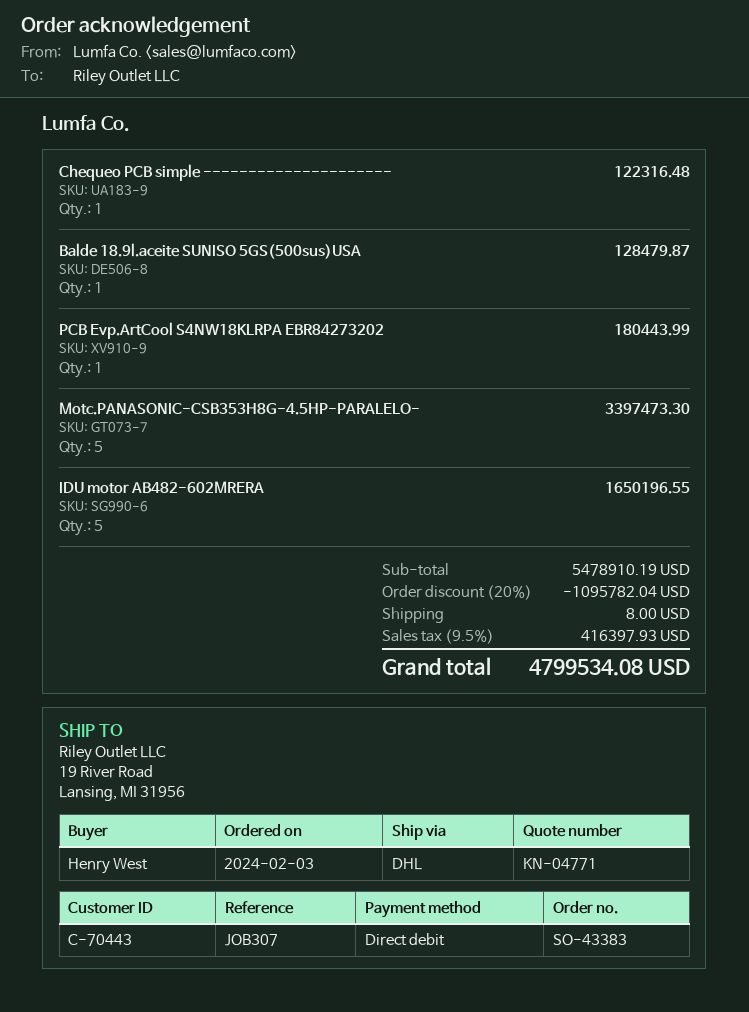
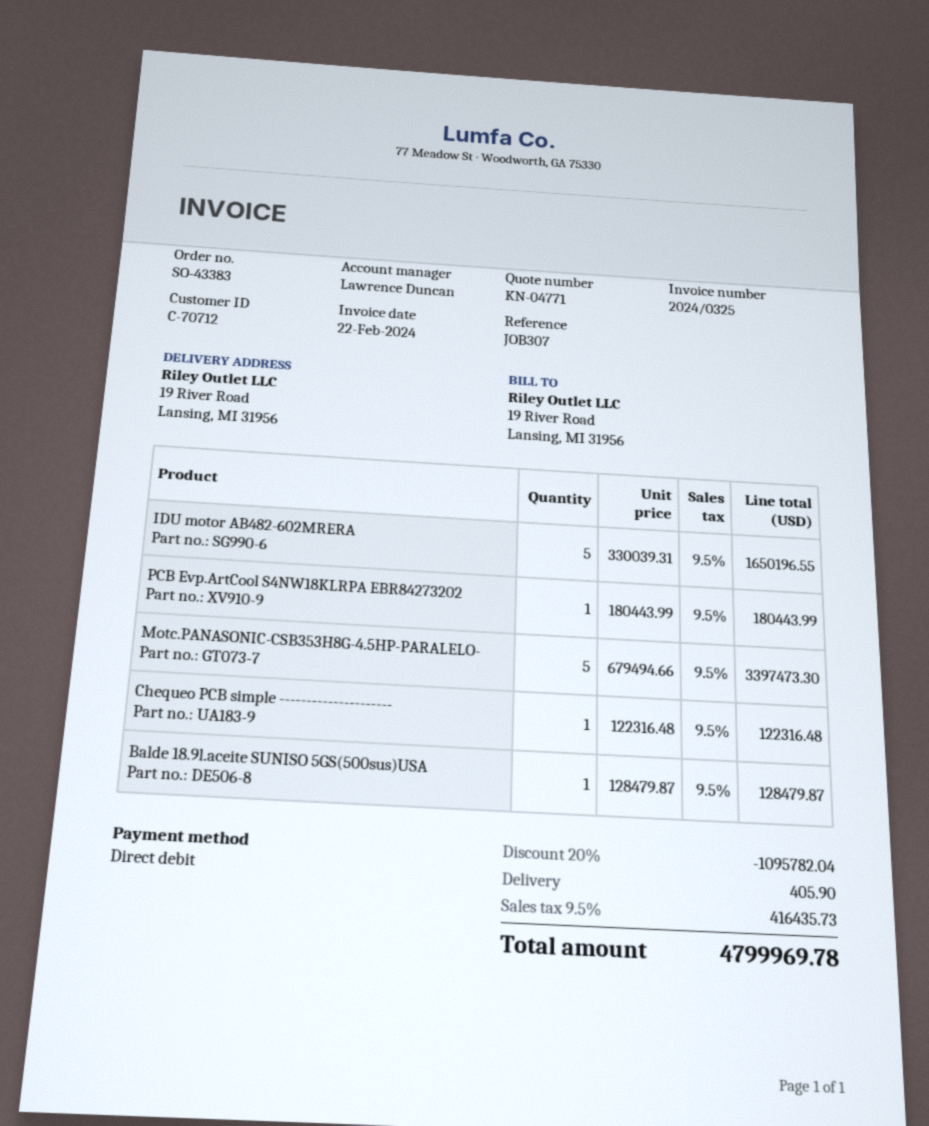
customer number: C-70443 -> C-70712
shipping: 8.00 -> 405.90
tax: 9.5% = 416397.93 -> 9.5% = 416435.73
total: 4799534.08 -> 4799969.78

